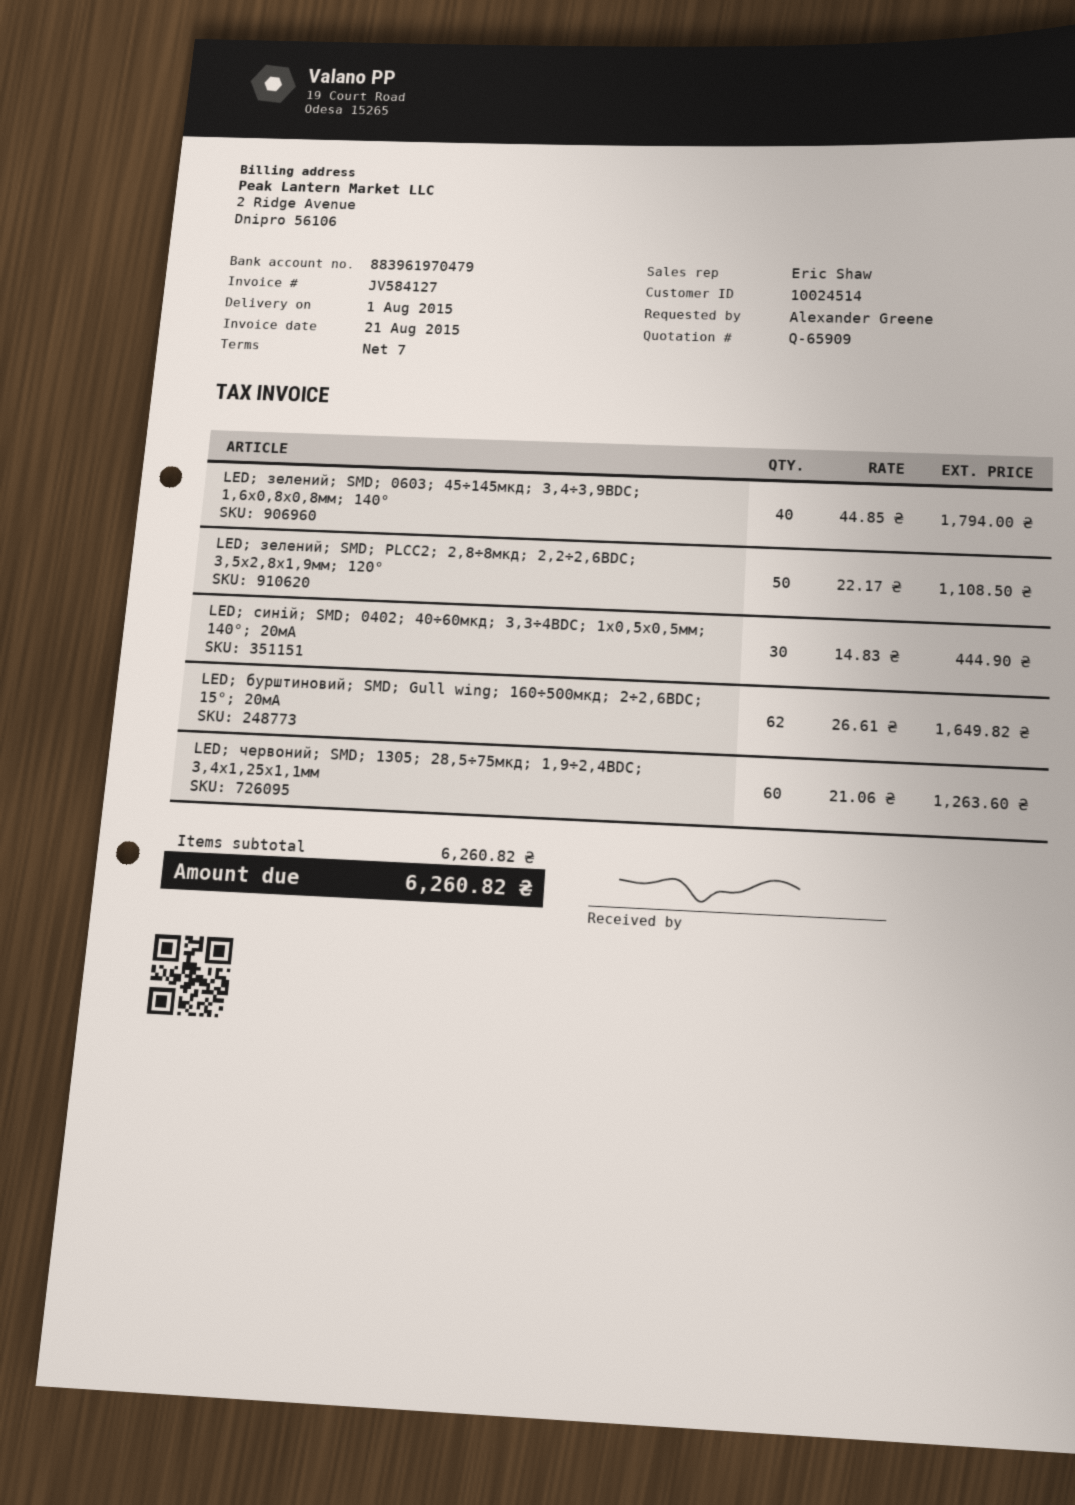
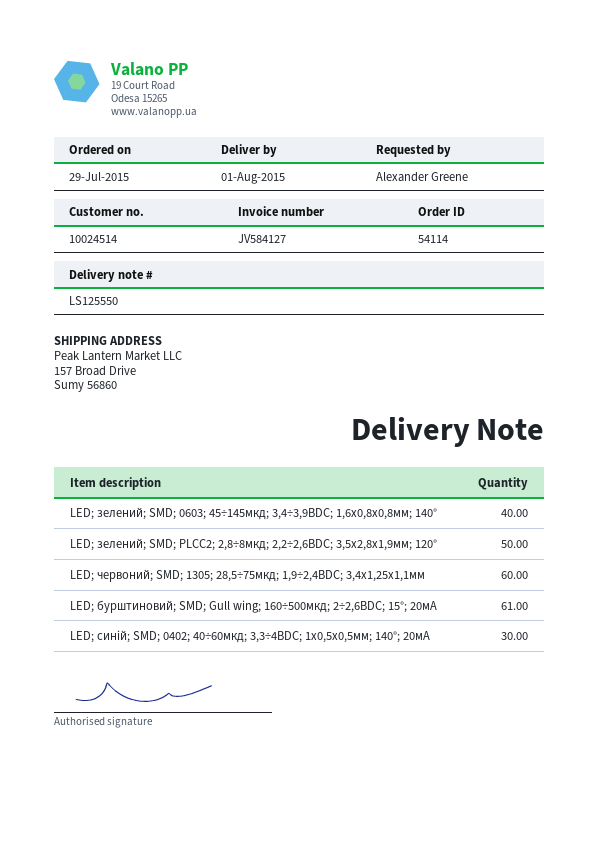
LED; бурштиновий; SMD; Gull wing; 160÷500мкд; 2÷2,6ВDC; 15°; 20мА: 62 -> 61

